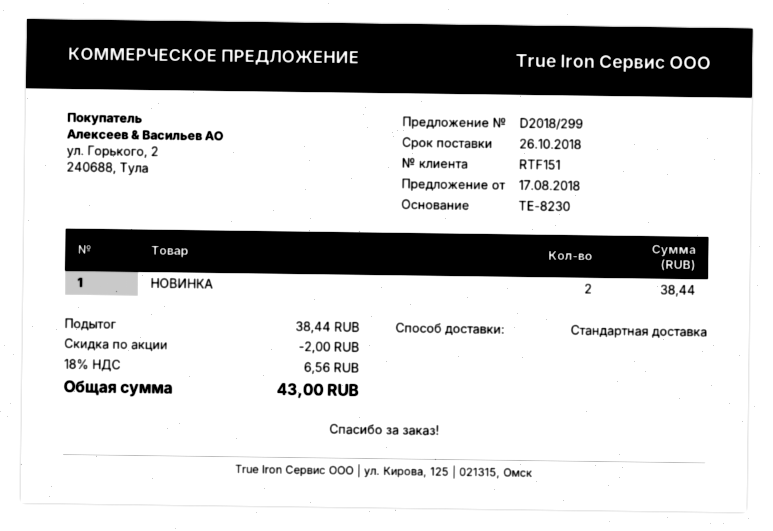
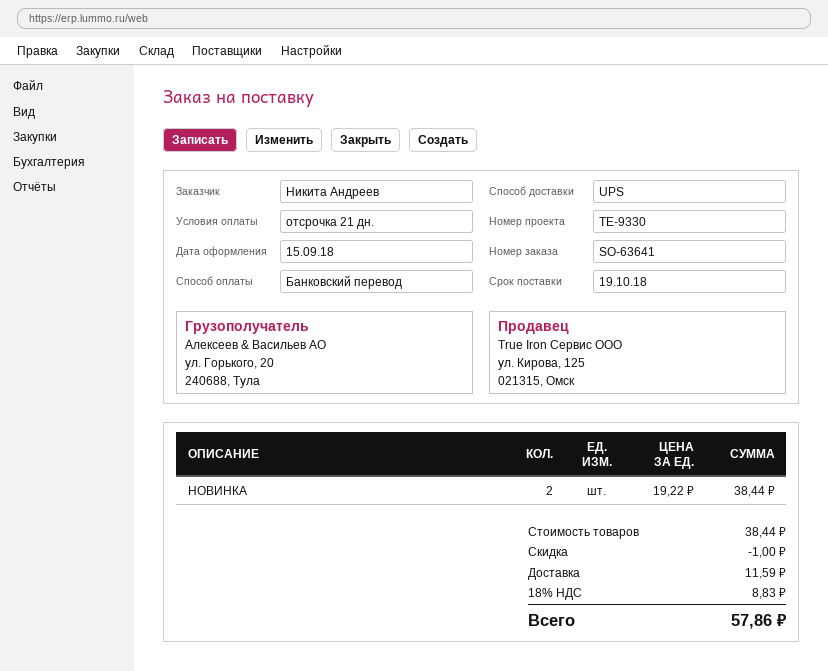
delivery date: 2018-10-26 -> 2018-10-19
reference: TE-8230 -> TE-9330
shipping method: standard -> UPS
discount: 2.00 -> 1.00
shipping: none -> 11.59
tax: 18% = 6.56 -> 18% = 8.83
total: 43.00 -> 57.86

